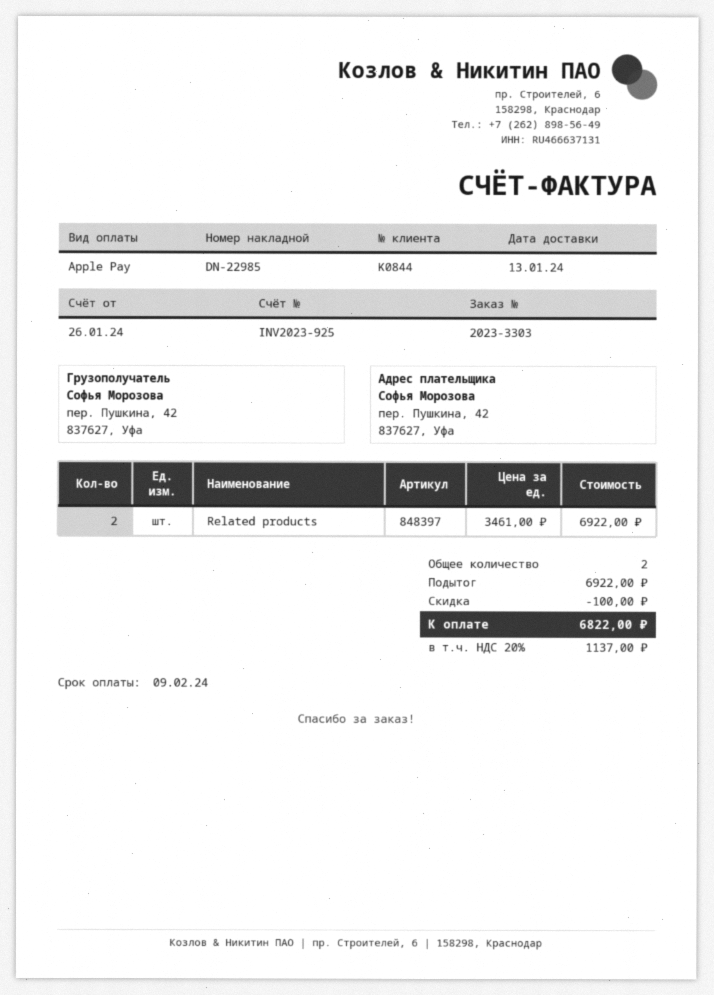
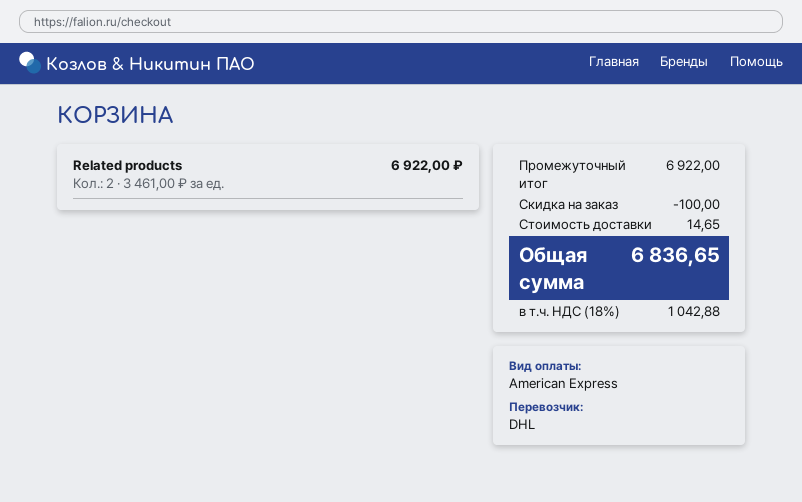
payment method: Apple Pay -> American Express
shipping: none -> 14.65
tax: 20% = 1137.00 -> 18% = 1042.88
total: 6822.00 -> 6836.65

